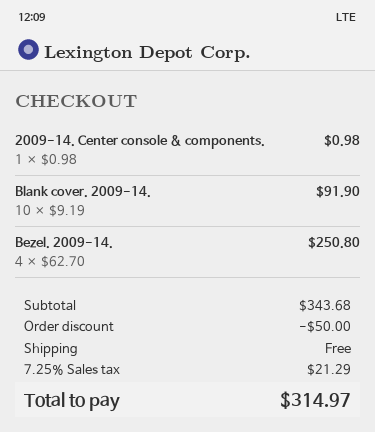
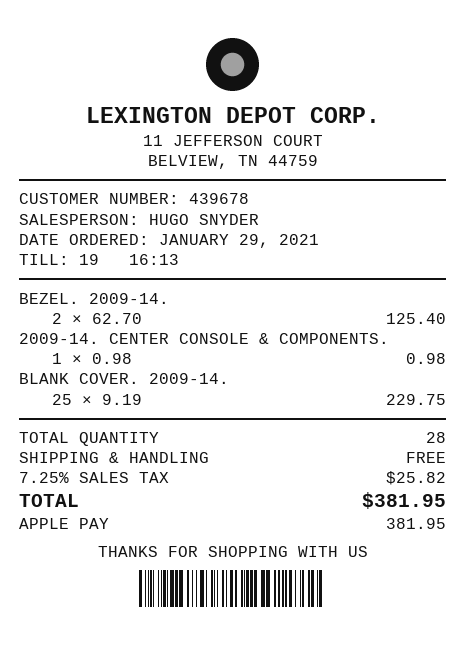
Blank cover. 2009-14.: 10 x 9.19 = 91.90 -> 25 x 9.19 = 229.75
Bezel. 2009-14.: 4 x 62.70 = 250.80 -> 2 x 62.70 = 125.40
discount: 50.00 -> none
tax: 7.25% = 21.29 -> 7.25% = 25.82
total: 314.97 -> 381.95

